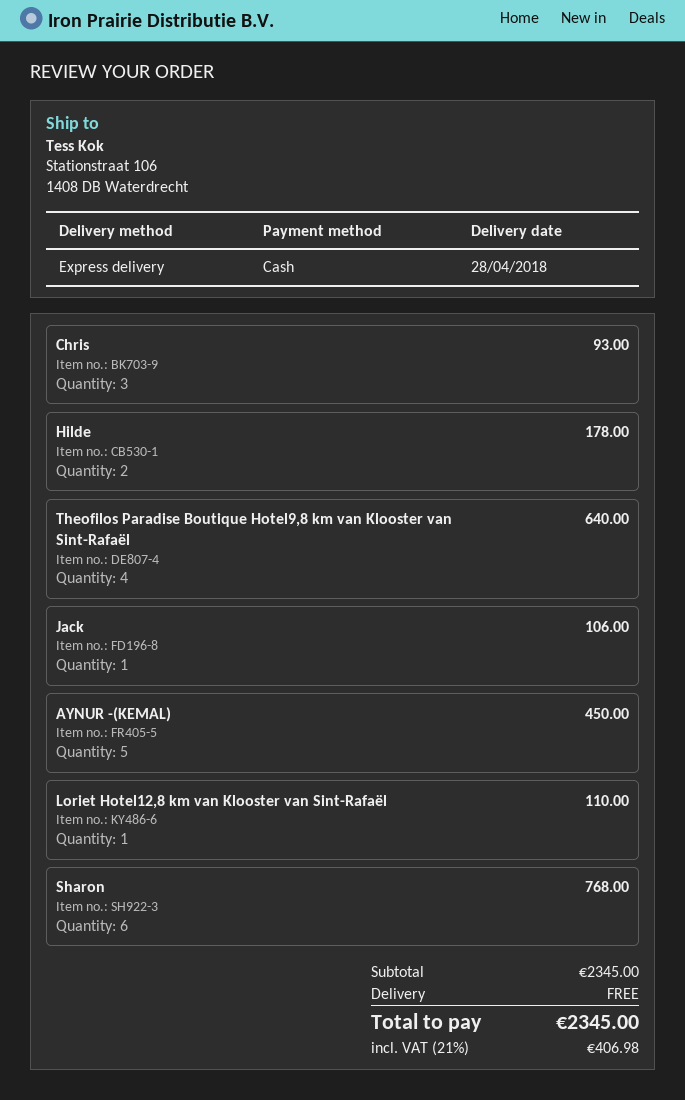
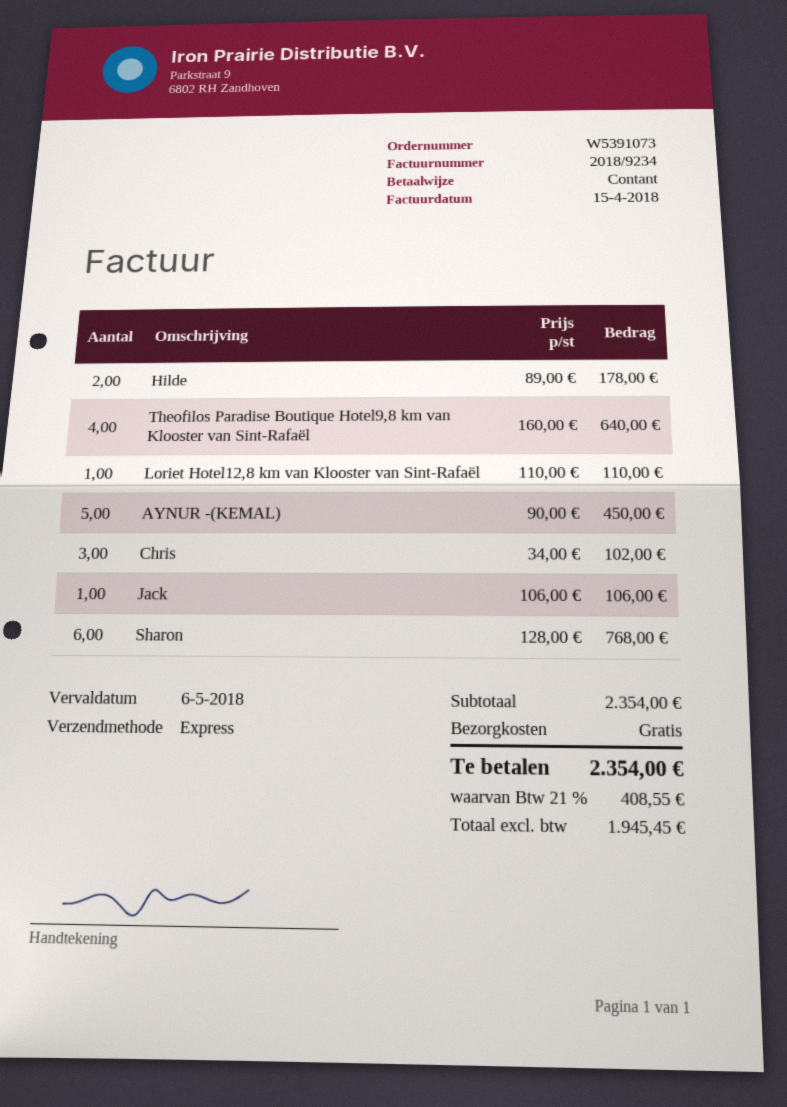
Chris: 3 for 93.00 -> 3 for 102.00
subtotal: 2345.00 -> 2354.00
tax: 21% = 406.98 -> 21% = 408.55
total: 2345.00 -> 2354.00

